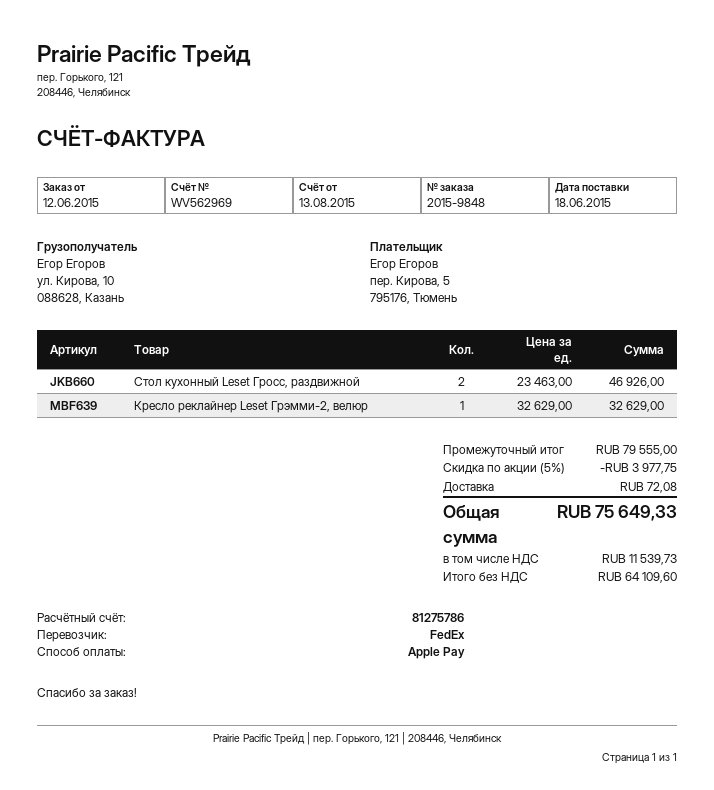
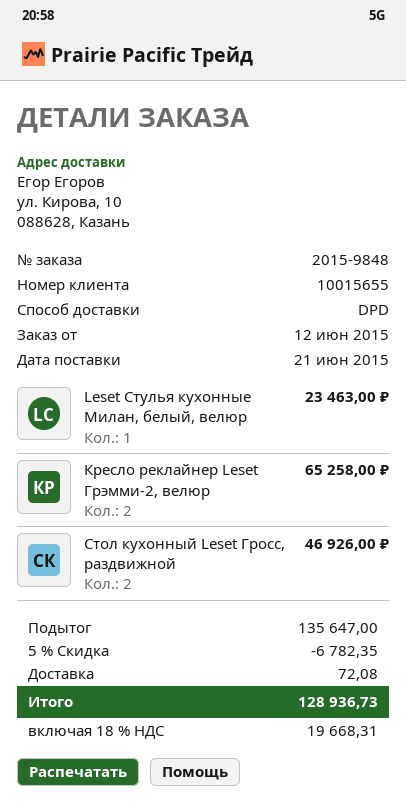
delivery date: 2015-06-18 -> 2015-06-21
shipping method: FedEx -> DPD
Кресло реклайнер Leset Грэмми-2, велюр: 1 for 32629.00 -> 2 for 65258.00
Leset Стулья кухонные Милан, белый, велюр: none -> 1 for 23463.00
subtotal: 79555.00 -> 135647.00
discount: 5% = 3977.75 -> 5% = 6782.35
tax: 11539.73 -> 19668.31
total: 75649.33 -> 128936.73

